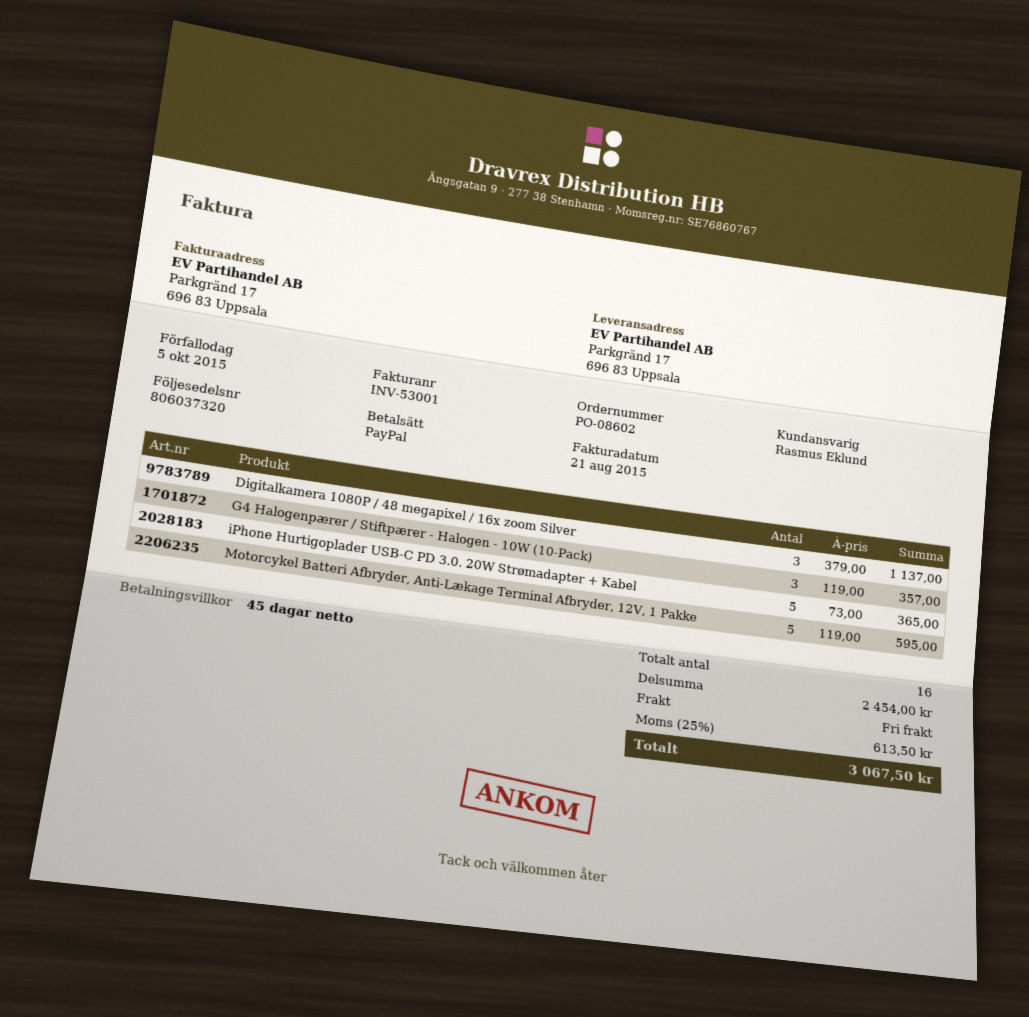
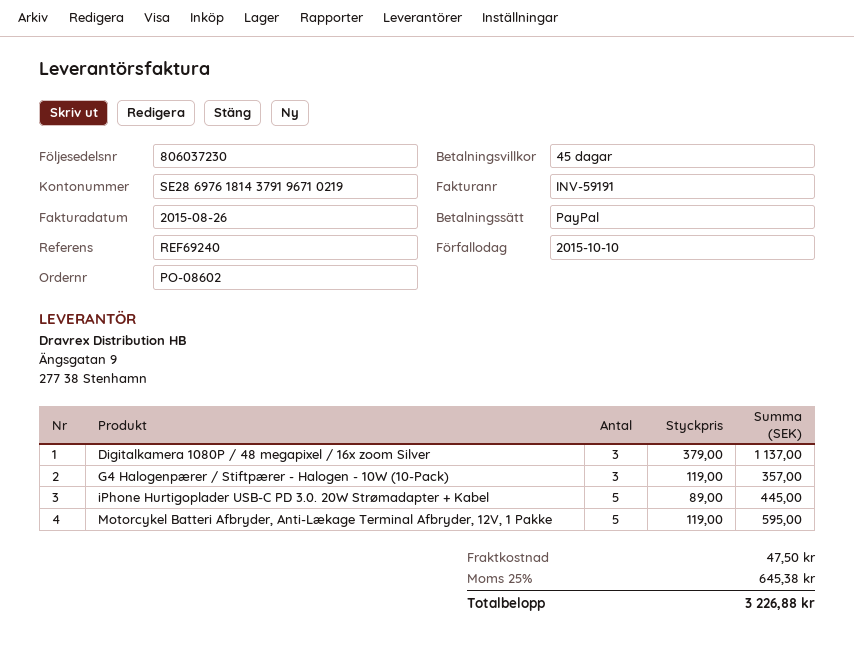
delivery note number: 806037320 -> 806037230
invoice number: INV-53001 -> INV-59191
invoice date: 2015-08-21 -> 2015-08-26
due date: 2015-10-05 -> 2015-10-10
iPhone Hurtigoplader USB-C PD 3.0. 20W Strømadapter + Kabel: 5 x 73.00 = 365.00 -> 5 x 89.00 = 445.00
shipping: 0.00 -> 47.50
tax: 25% = 613.50 -> 25% = 645.38
total: 3067.50 -> 3226.88

